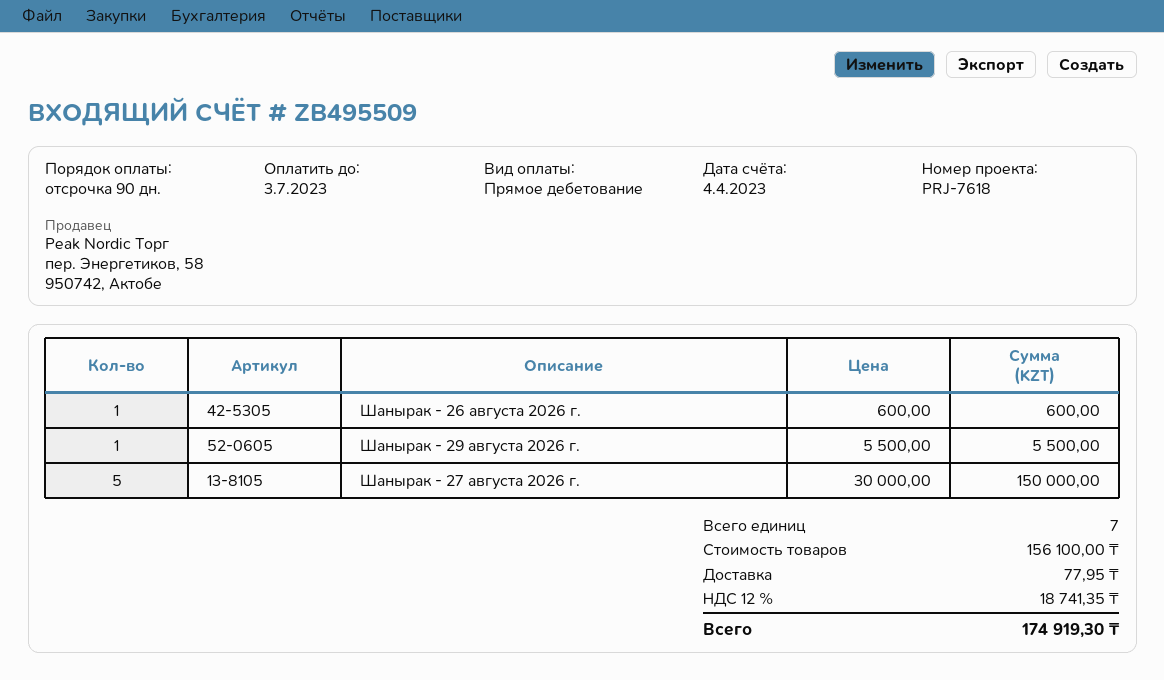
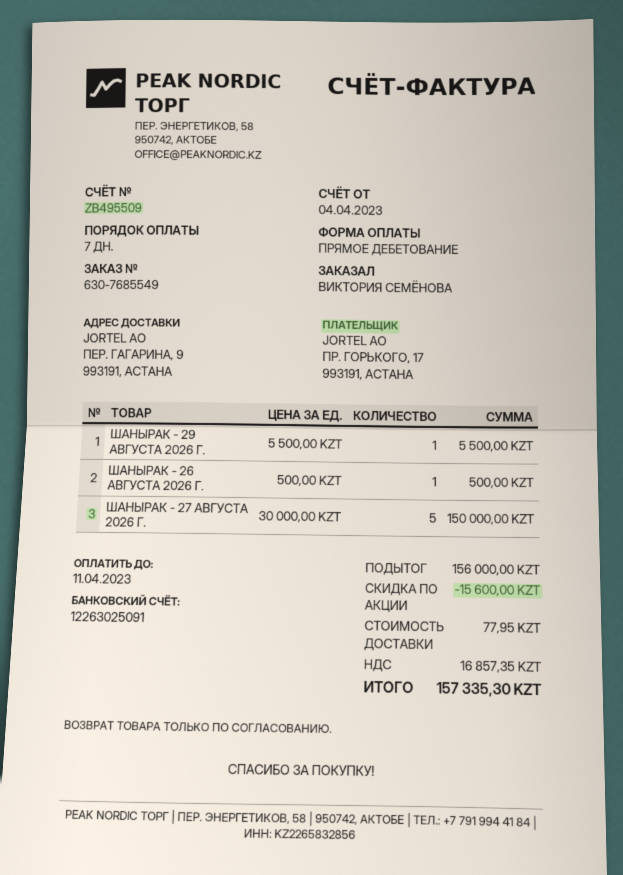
payment terms: 90 days -> 7 days
due date: 2023-07-03 -> 2023-04-11
Шанырак - 26 августа 2026 г.: 1 x 600.00 = 600.00 -> 1 x 500.00 = 500.00
subtotal: 156100.00 -> 156000.00
discount: none -> 15600.00
tax: 18741.35 -> 16857.35
total: 174919.30 -> 157335.30

